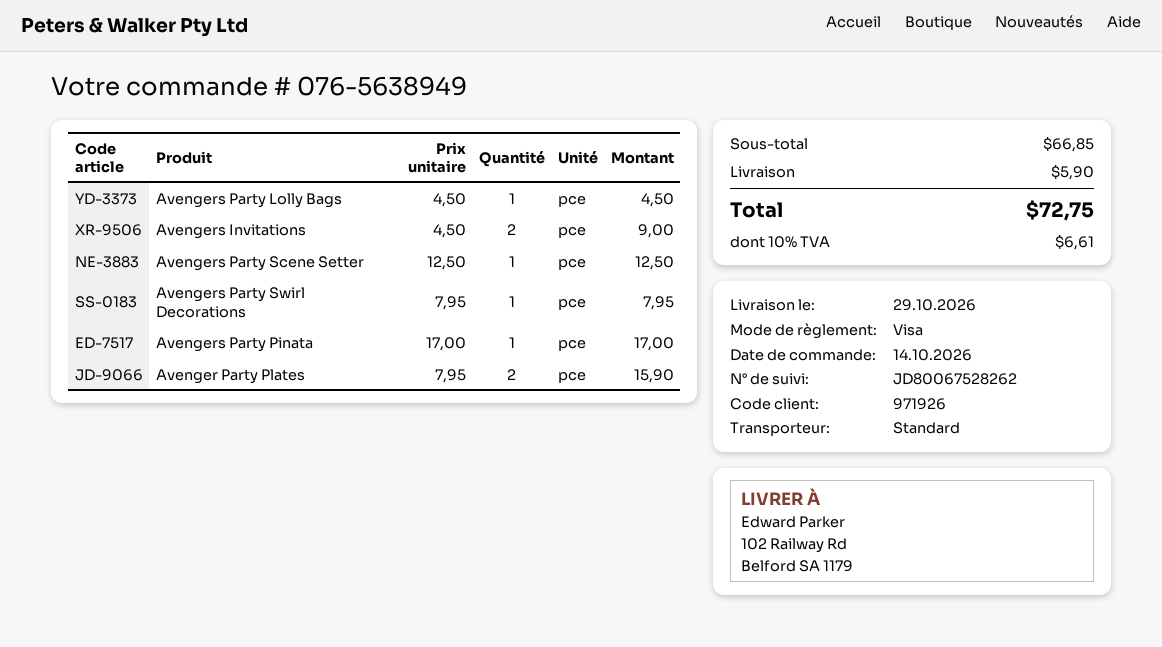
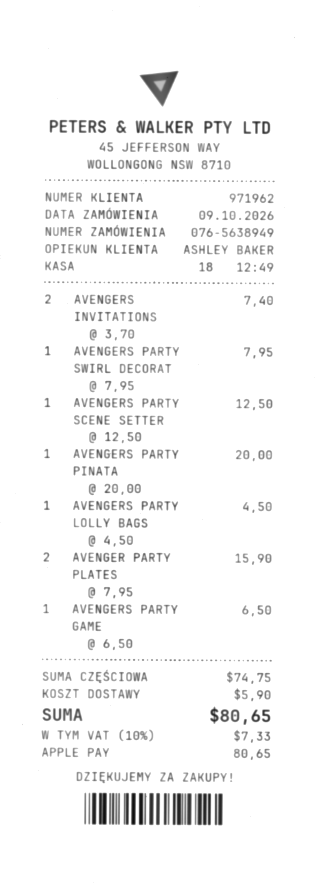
order date: 2026-10-14 -> 2026-10-09
customer number: 971926 -> 971962
payment method: Visa -> Apple Pay
Avengers Invitations: 2 x 4.50 = 9.00 -> 2 x 3.70 = 7.40
Avengers Party Pinata: 1 x 17.00 = 17.00 -> 1 x 20.00 = 20.00
AVENGERS PARTY GAME: none -> 1 x 6.50 = 6.50
subtotal: 66.85 -> 74.75
tax: 10% = 6.61 -> 10% = 7.33
total: 72.75 -> 80.65

